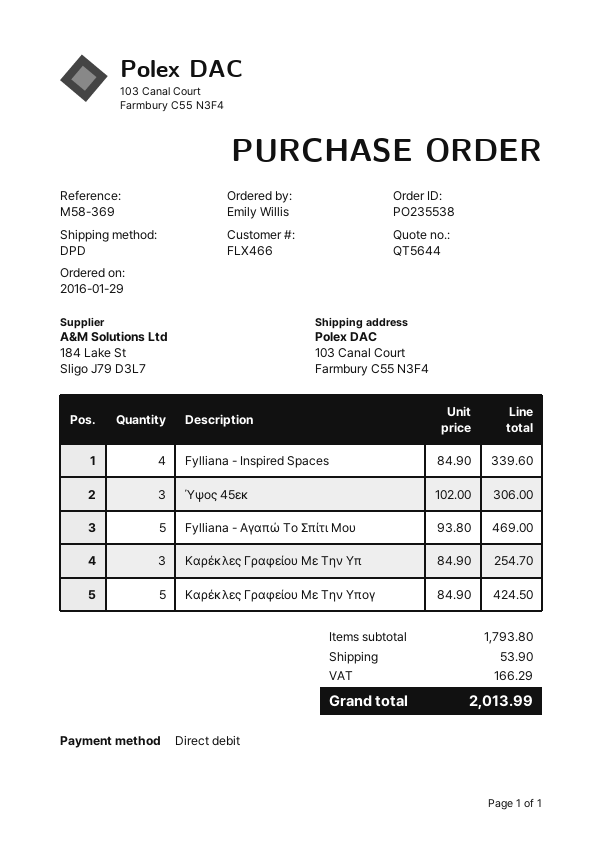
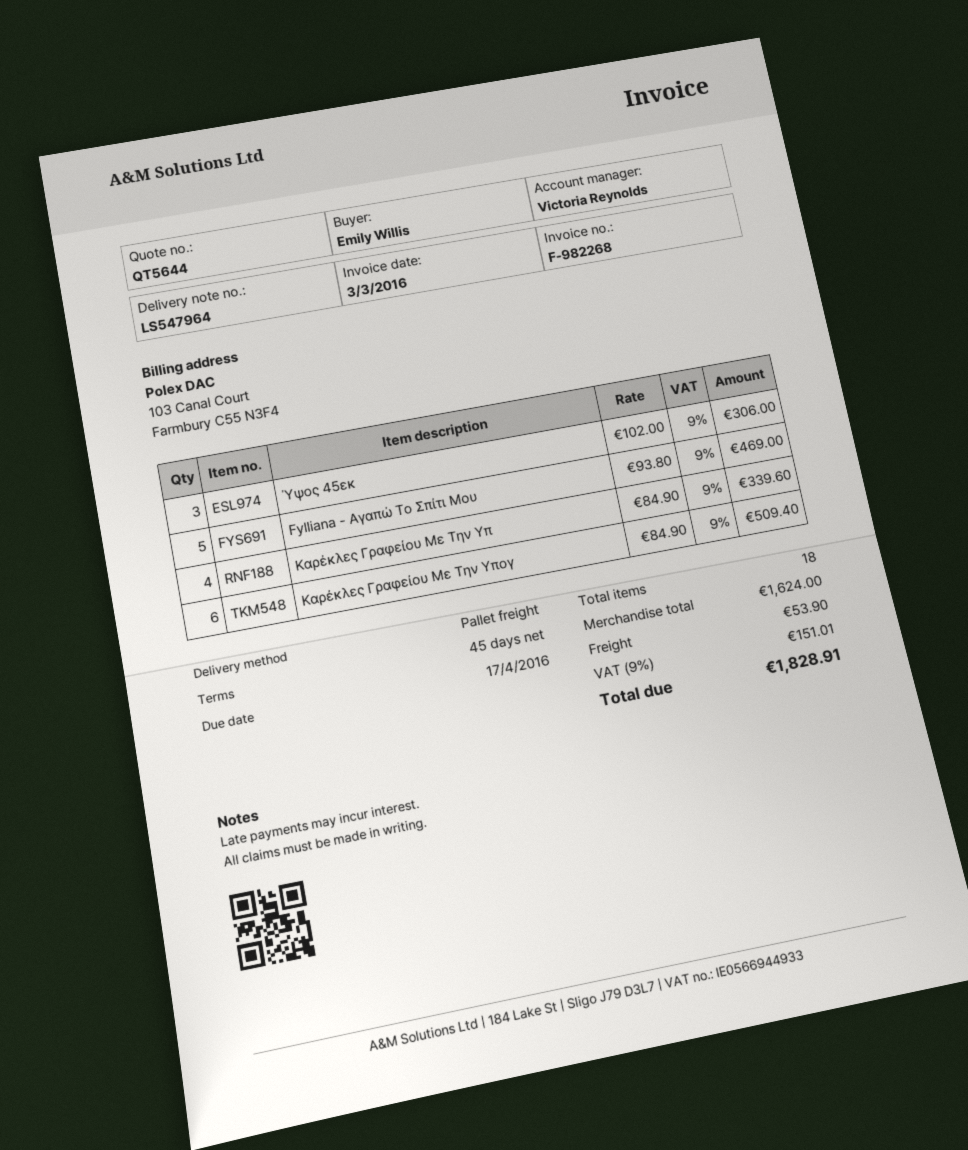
shipping method: DPD -> pallet freight
Fylliana - Inspired Spaces: 4 x 84.90 = 339.60 -> none
Καρέκλες Γραφείου Με Την Υπ: 3 x 84.90 = 254.70 -> 4 x 84.90 = 339.60
Καρέκλες Γραφείου Με Την Υπογ: 5 x 84.90 = 424.50 -> 6 x 84.90 = 509.40
subtotal: 1793.80 -> 1624.00
tax: 166.29 -> 151.01
total: 2013.99 -> 1828.91

